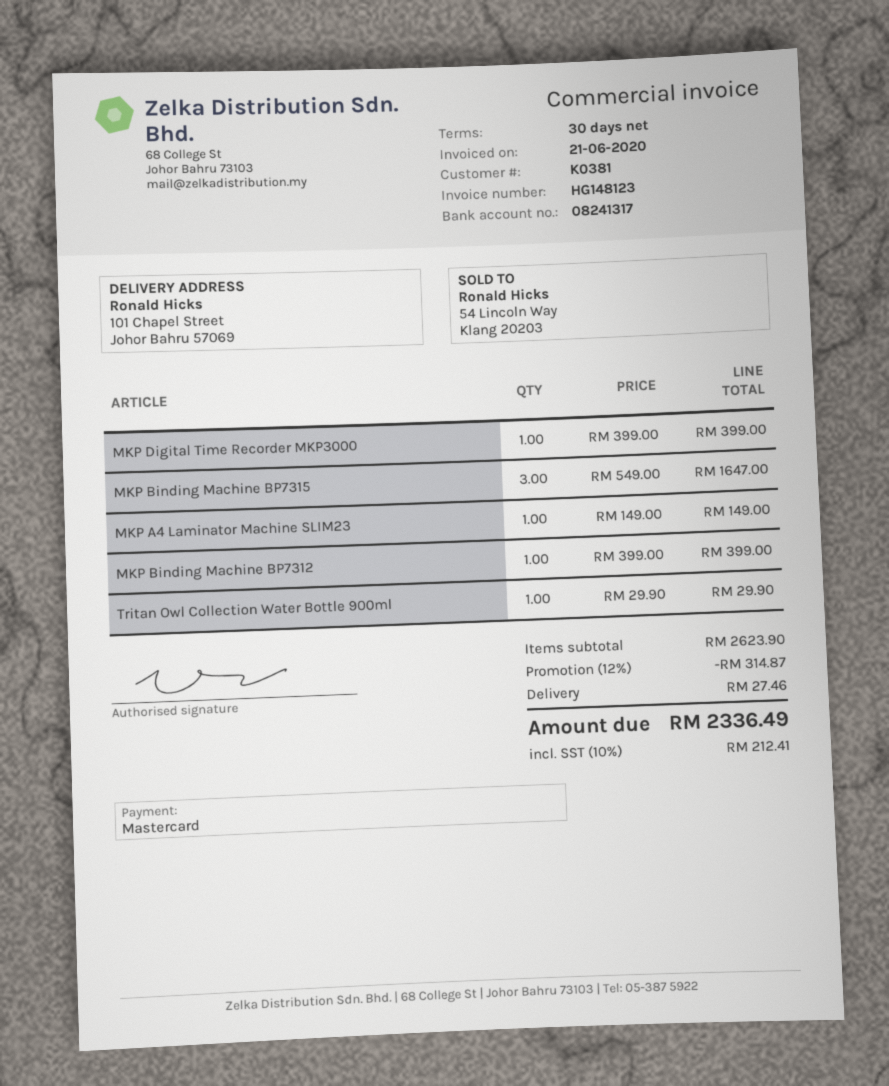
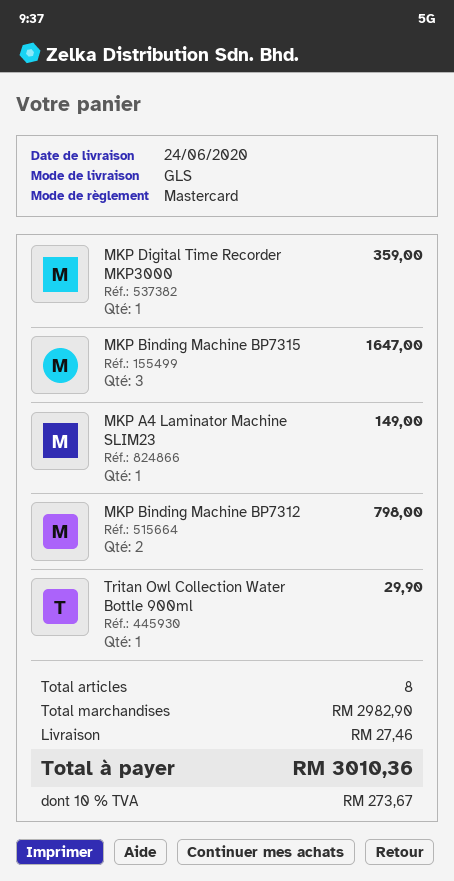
MKP Digital Time Recorder MKP3000: 1 for 399.00 -> 1 for 359.00
MKP Binding Machine BP7312: 1 for 399.00 -> 2 for 798.00
subtotal: 2623.90 -> 2982.90
discount: 12% = 314.87 -> none
tax: 10% = 212.41 -> 10% = 273.67
total: 2336.49 -> 3010.36

